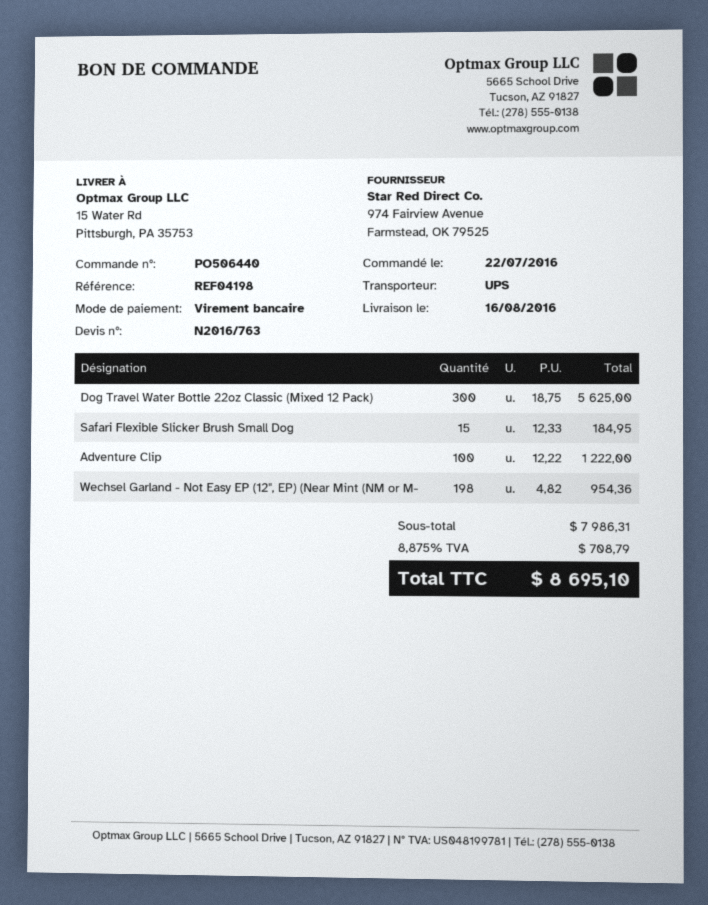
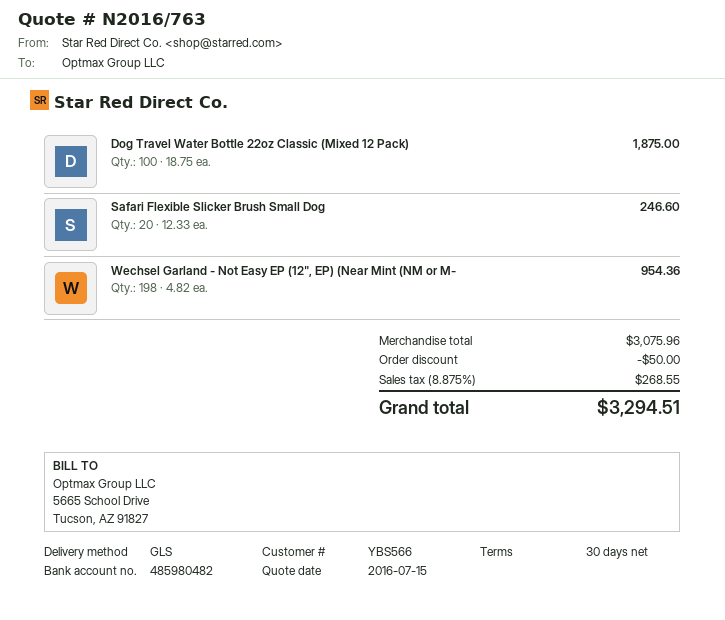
shipping method: UPS -> GLS
Dog Travel Water Bottle 22oz Classic (Mixed 12 Pack): 300 x 18.75 = 5625.00 -> 100 x 18.75 = 1875.00
Safari Flexible Slicker Brush Small Dog: 15 x 12.33 = 184.95 -> 20 x 12.33 = 246.60
Adventure Clip: 100 x 12.22 = 1222.00 -> none
subtotal: 7986.31 -> 3075.96
discount: none -> 50.00
tax: 8.875% = 708.79 -> 8.875% = 268.55
total: 8695.10 -> 3294.51

